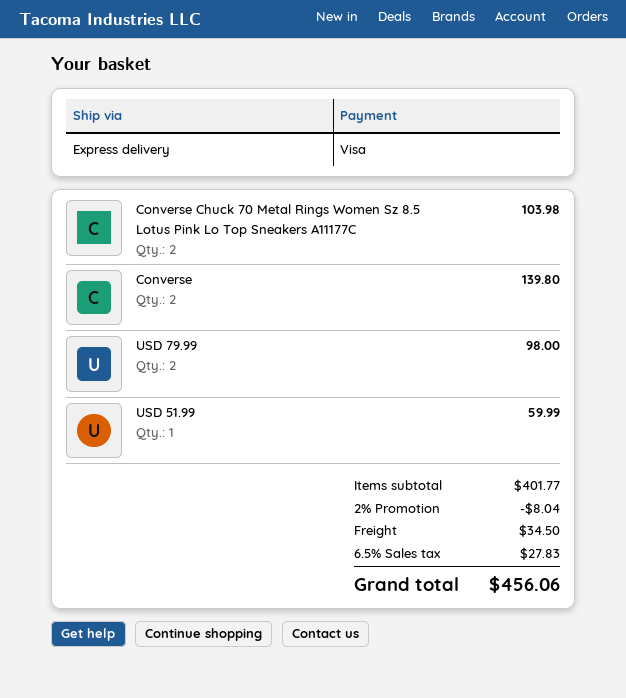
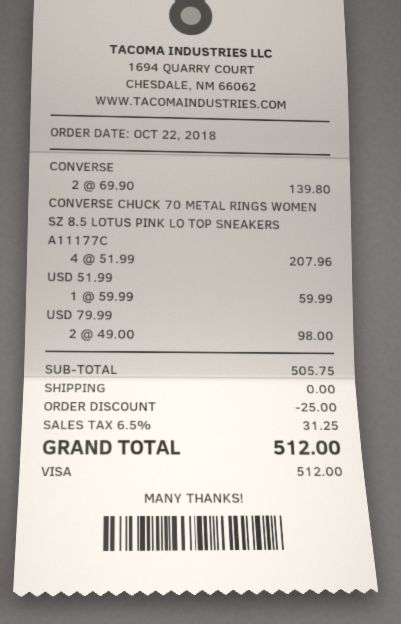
Converse Chuck 70 Metal Rings Women Sz 8.5 Lotus Pink Lo Top Sneakers A11177C: 2 for 103.98 -> 4 for 207.96
subtotal: 401.77 -> 505.75
discount: 8.04 -> 25.00
shipping: 34.50 -> 0.00
tax: 6.5% = 27.83 -> 6.5% = 31.25
total: 456.06 -> 512.00

